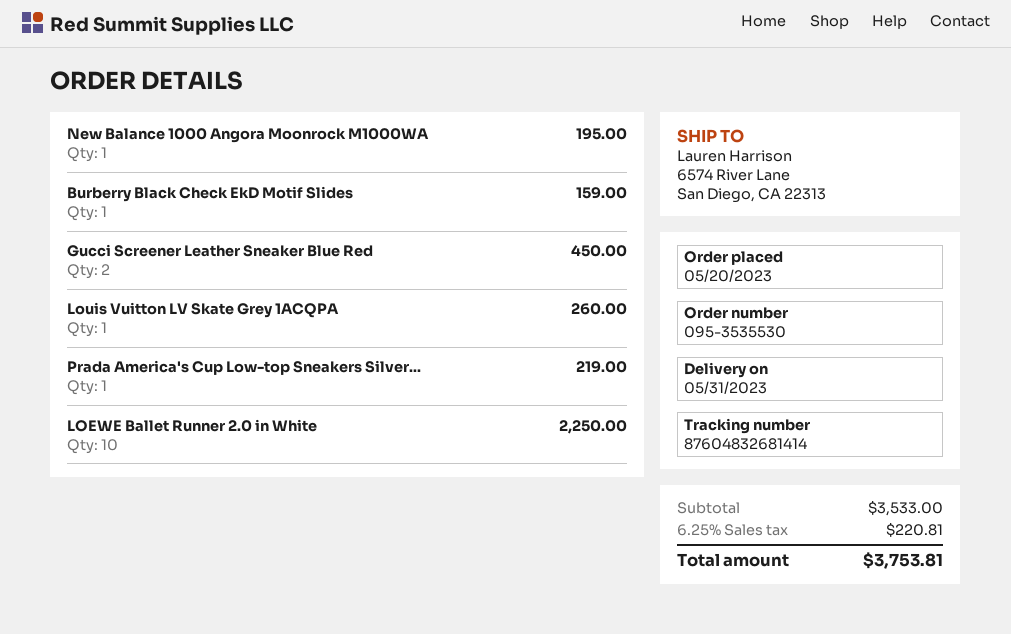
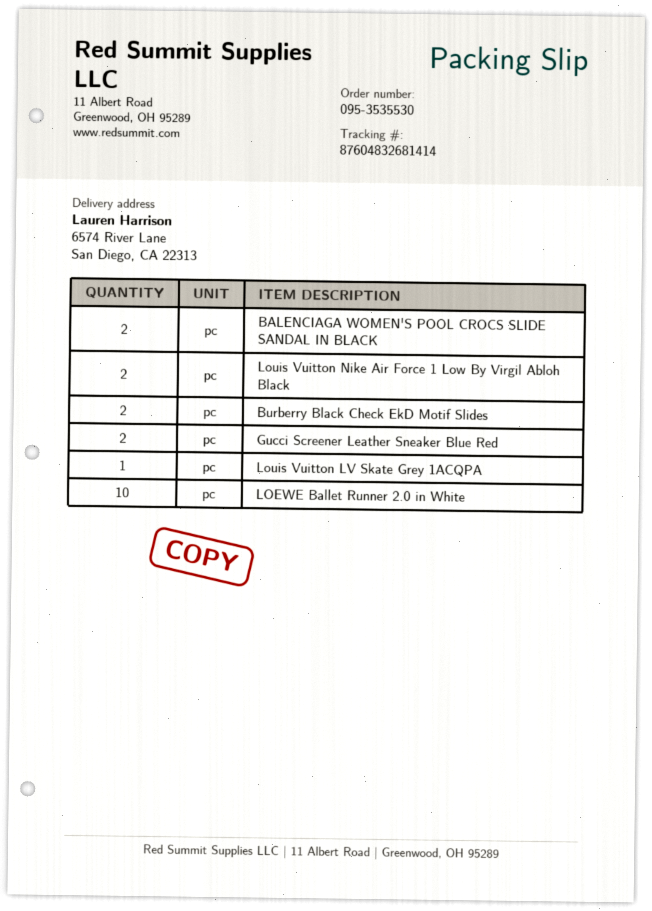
New Balance 1000 Angora Moonrock M1000WA: 1 -> none
Burberry Black Check EkD Motif Slides: 1 -> 2
Prada America's Cup Low-top Sneakers Silver...: 1 -> none
BALENCIAGA WOMEN'S POOL CROCS SLIDE SANDAL IN BLACK: none -> 2
Louis Vuitton Nike Air Force 1 Low By Virgil Abloh Black: none -> 2

